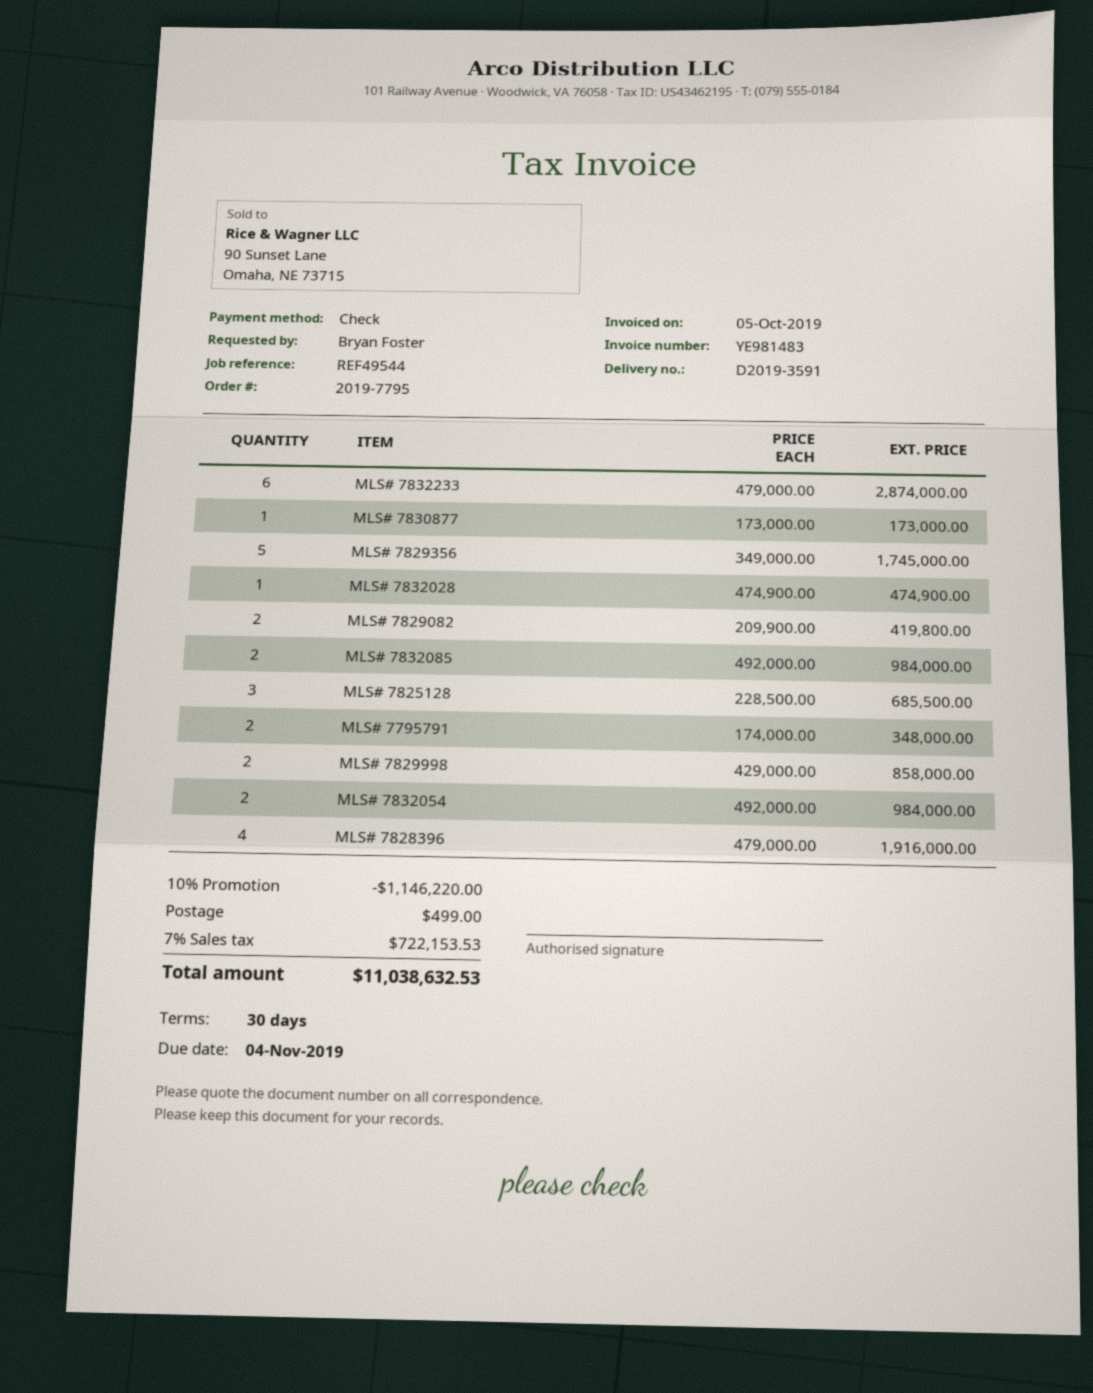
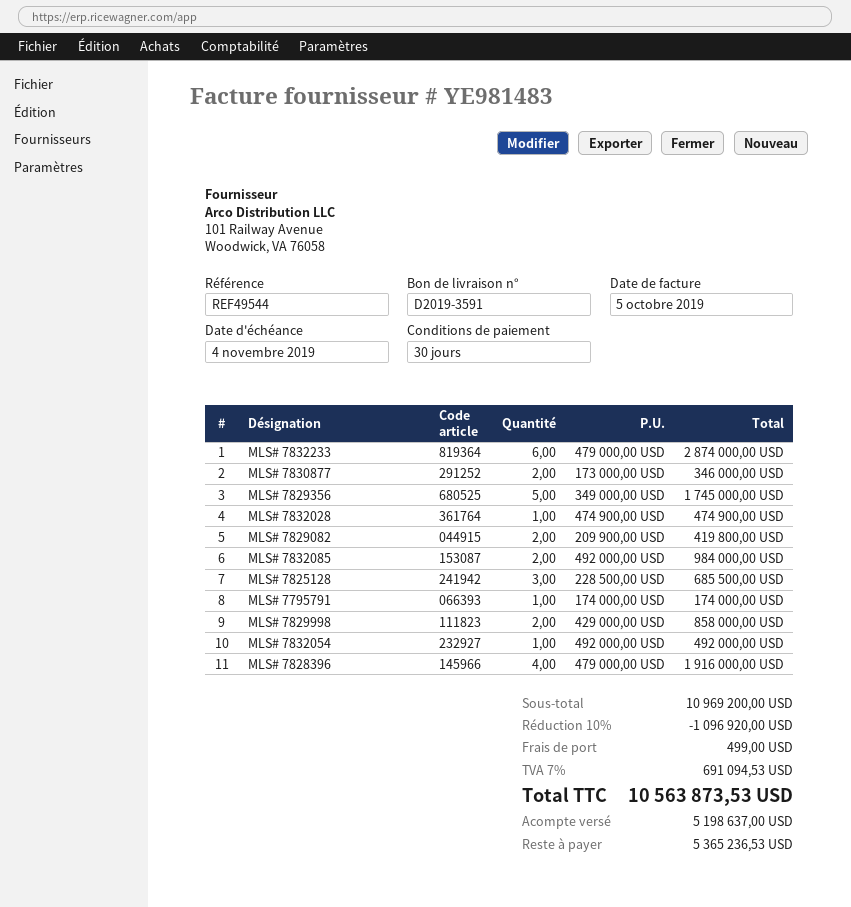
MLS# 7830877: 1 x 173000.00 = 173000.00 -> 2 x 173000.00 = 346000.00
MLS# 7795791: 2 x 174000.00 = 348000.00 -> 1 x 174000.00 = 174000.00
MLS# 7832054: 2 x 492000.00 = 984000.00 -> 1 x 492000.00 = 492000.00
discount: 10% = 1146220.00 -> 10% = 1096920.00
tax: 7% = 722153.53 -> 7% = 691094.53
total: 11038632.53 -> 10563873.53

